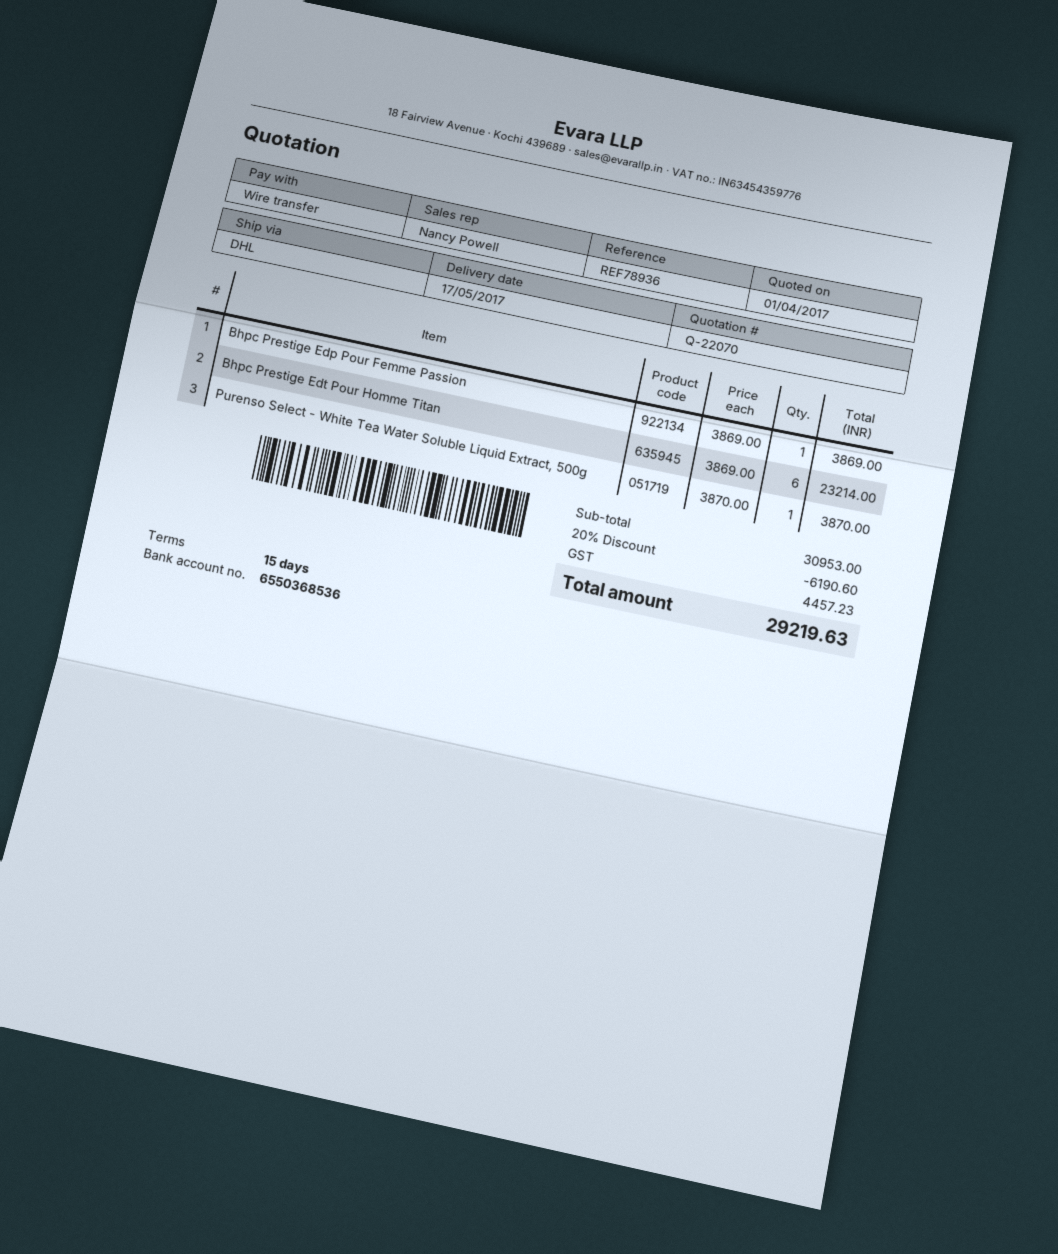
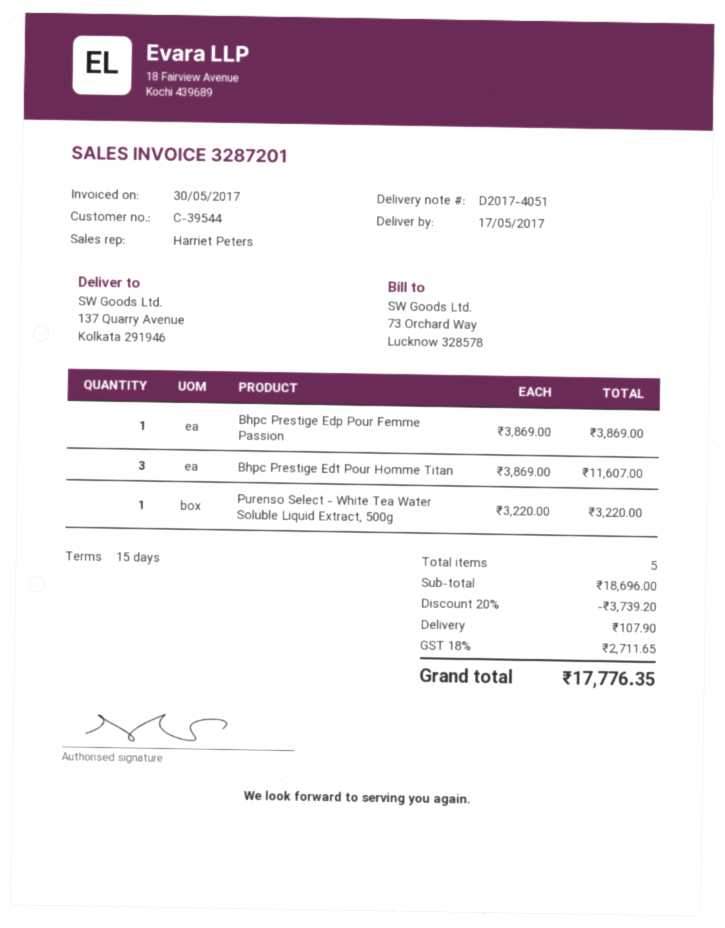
sales rep: Nancy Powell -> Harriet Peters
Bhpc Prestige Edt Pour Homme Titan: 6 x 3869.00 = 23214.00 -> 3 x 3869.00 = 11607.00
Purenso Select - White Tea Water Soluble Liquid Extract, 500g: 1 x 3870.00 = 3870.00 -> 1 x 3220.00 = 3220.00
subtotal: 30953.00 -> 18696.00
discount: 20% = 6190.60 -> 20% = 3739.20
shipping: none -> 107.90
tax: 4457.23 -> 2711.65
total: 29219.63 -> 17776.35

